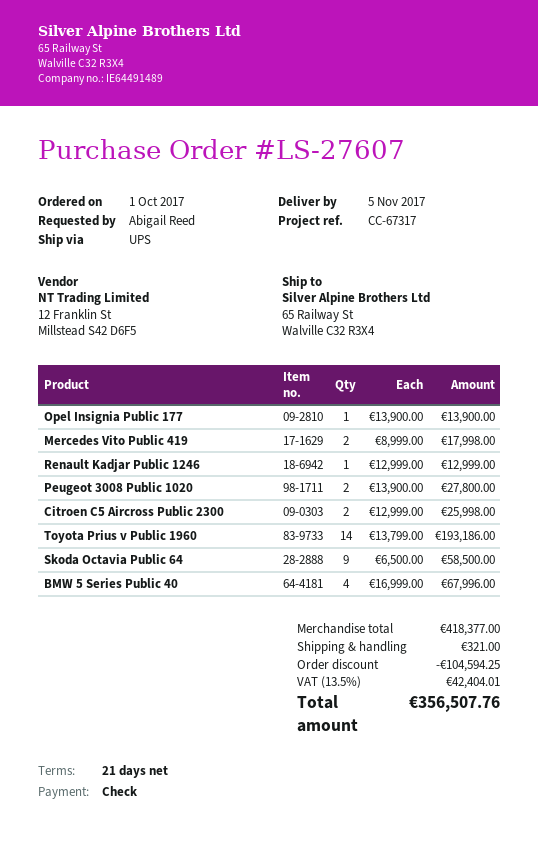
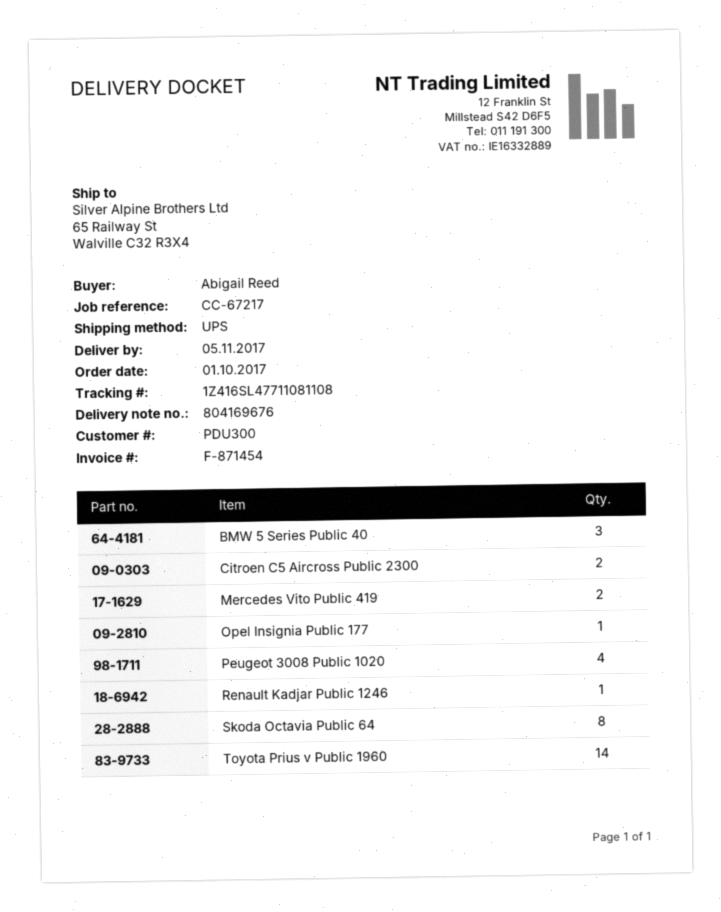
reference: CC-67317 -> CC-67217
Peugeot 3008 Public 1020: 2 -> 4
Skoda Octavia Public 64: 9 -> 8
BMW 5 Series Public 40: 4 -> 3

